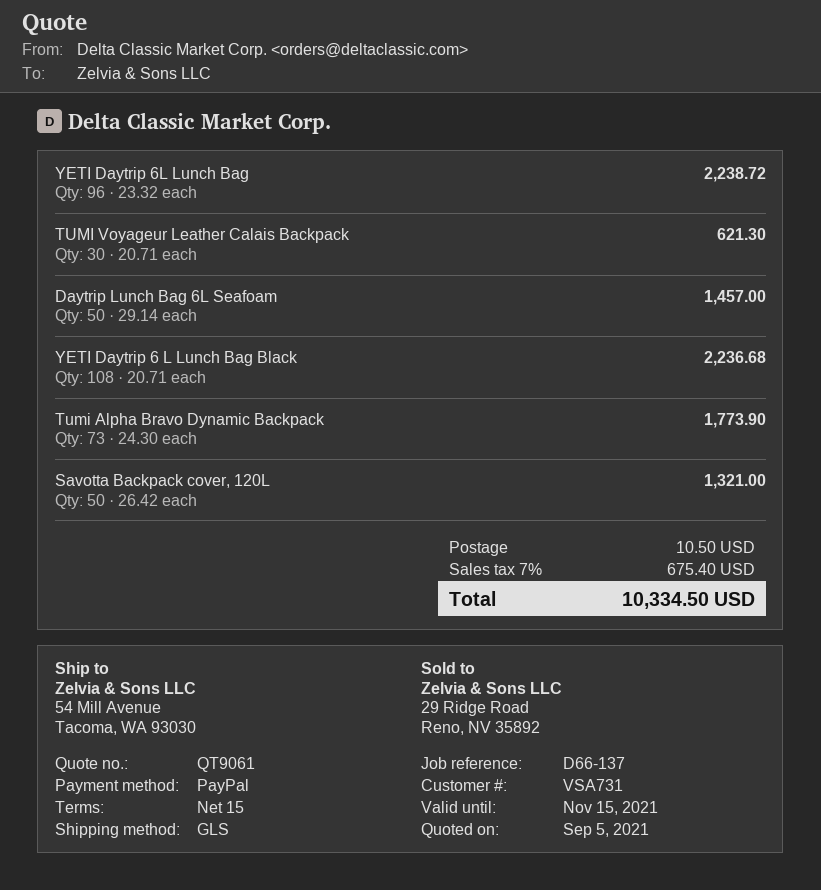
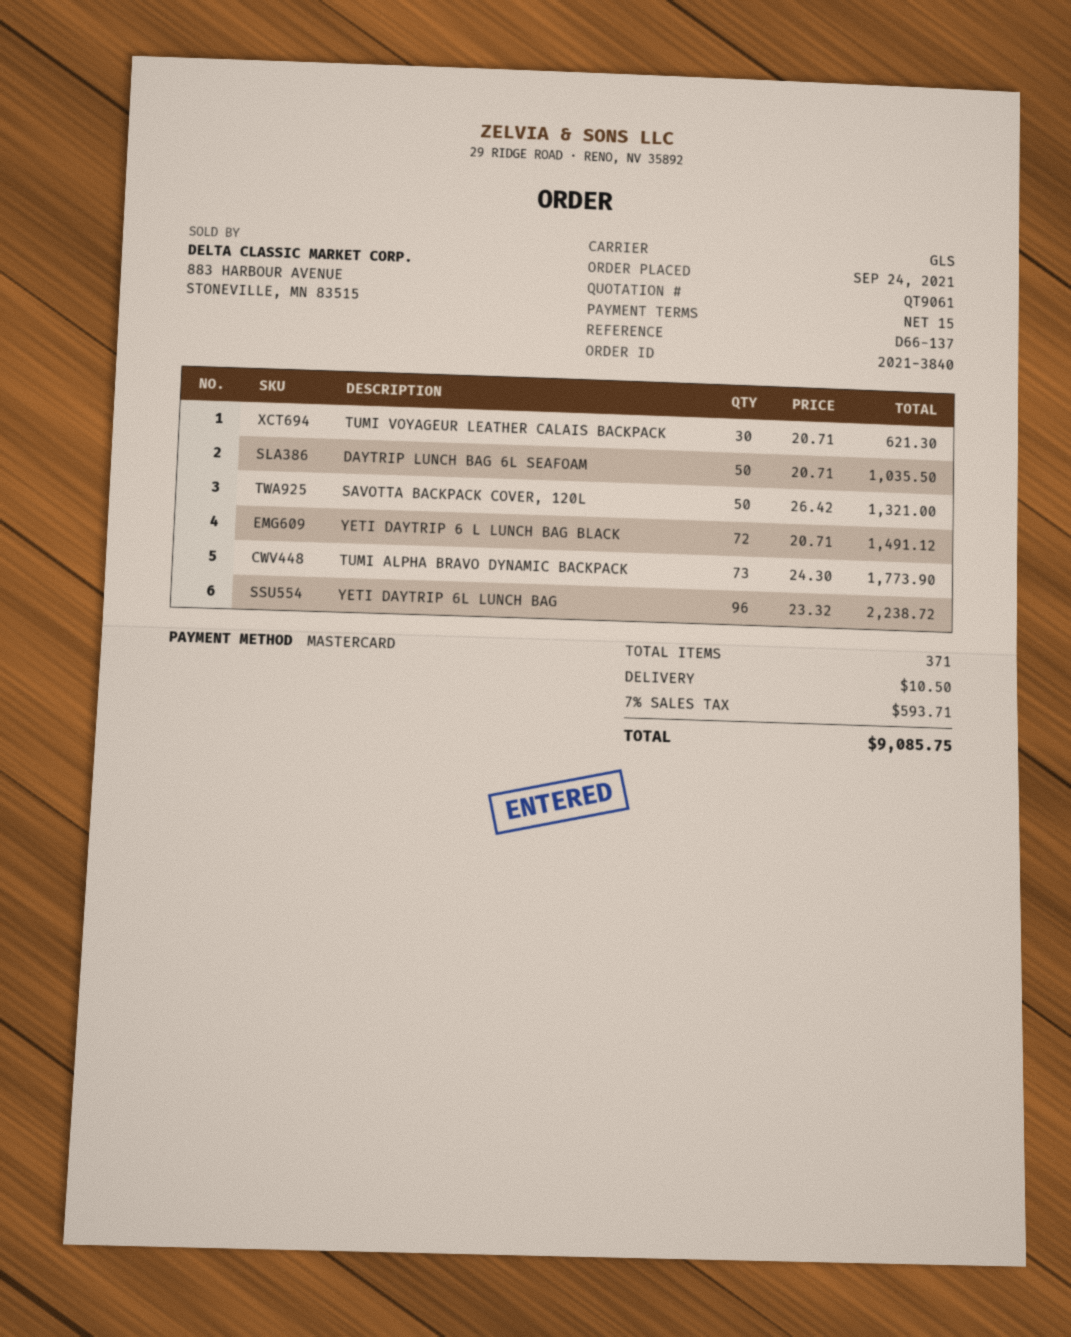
payment method: PayPal -> Mastercard
Daytrip Lunch Bag 6L Seafoam: 50 x 29.14 = 1457.00 -> 50 x 20.71 = 1035.50
YETI Daytrip 6 L Lunch Bag Black: 108 x 20.71 = 2236.68 -> 72 x 20.71 = 1491.12
tax: 7% = 675.40 -> 7% = 593.71
total: 10334.50 -> 9085.75

